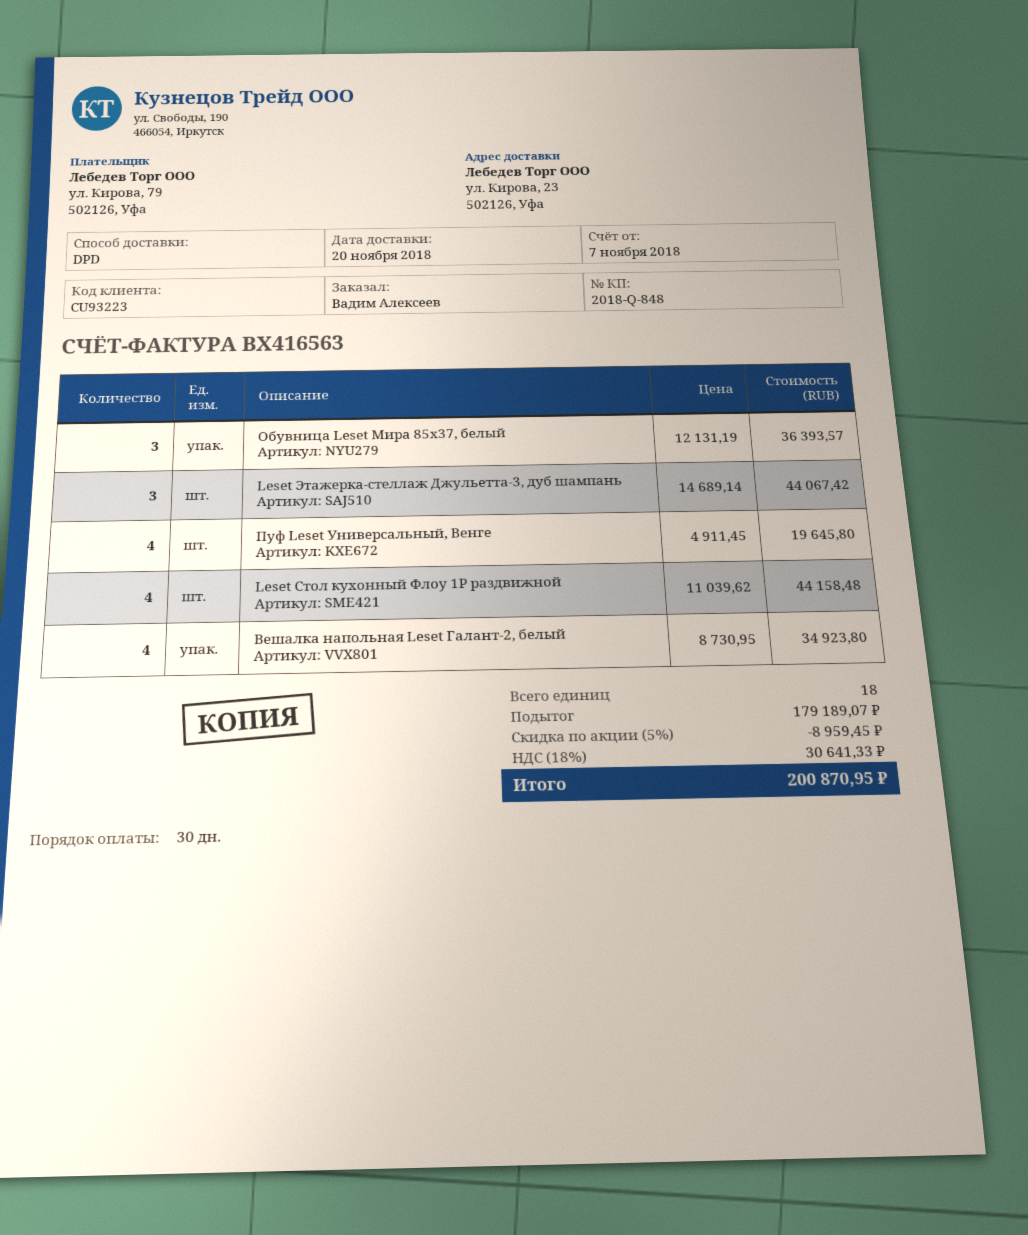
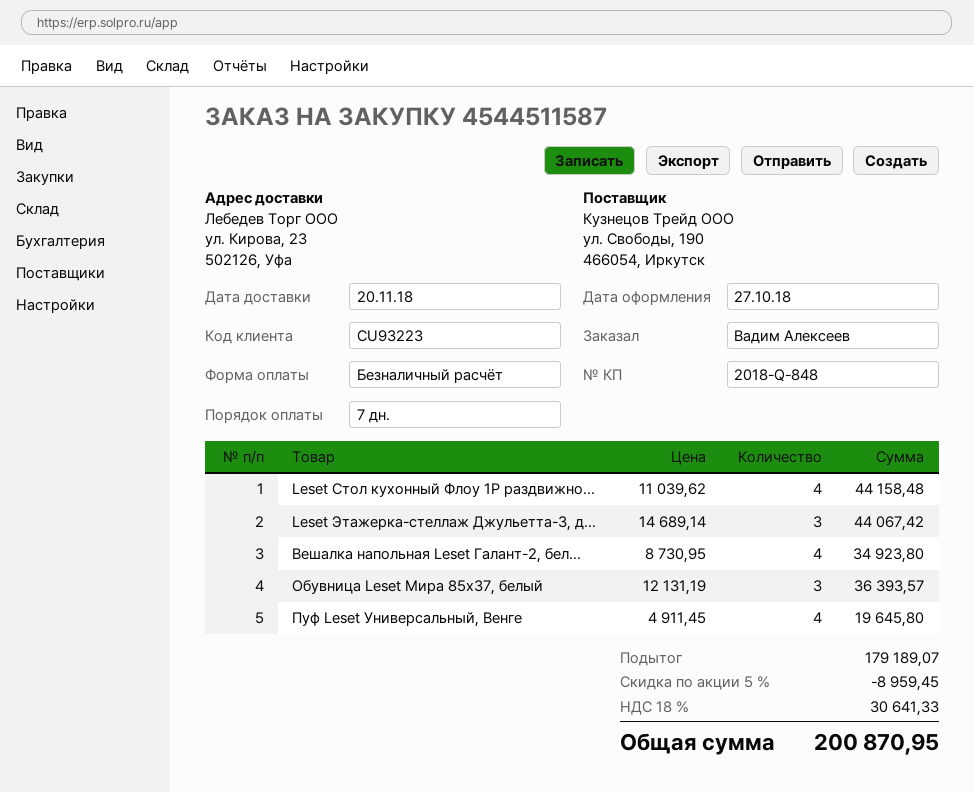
payment terms: 30 days -> 7 days

